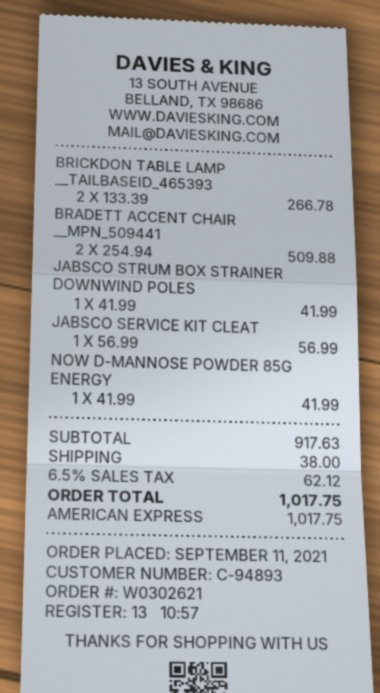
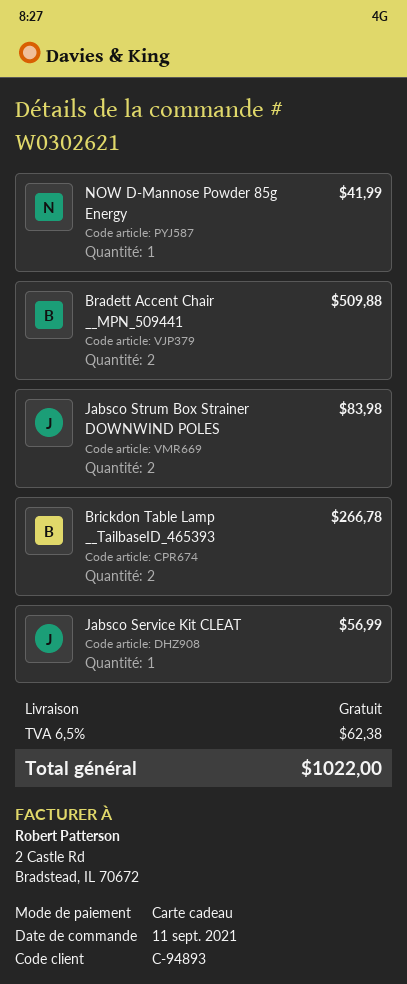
payment method: American Express -> gift card
JABSCO STRUM BOX STRAINER DOWNWIND POLES: 1 for 41.99 -> 2 for 83.98
shipping: 38.00 -> 0.00
tax: 6.5% = 62.12 -> 6.5% = 62.38
total: 1017.75 -> 1022.00

